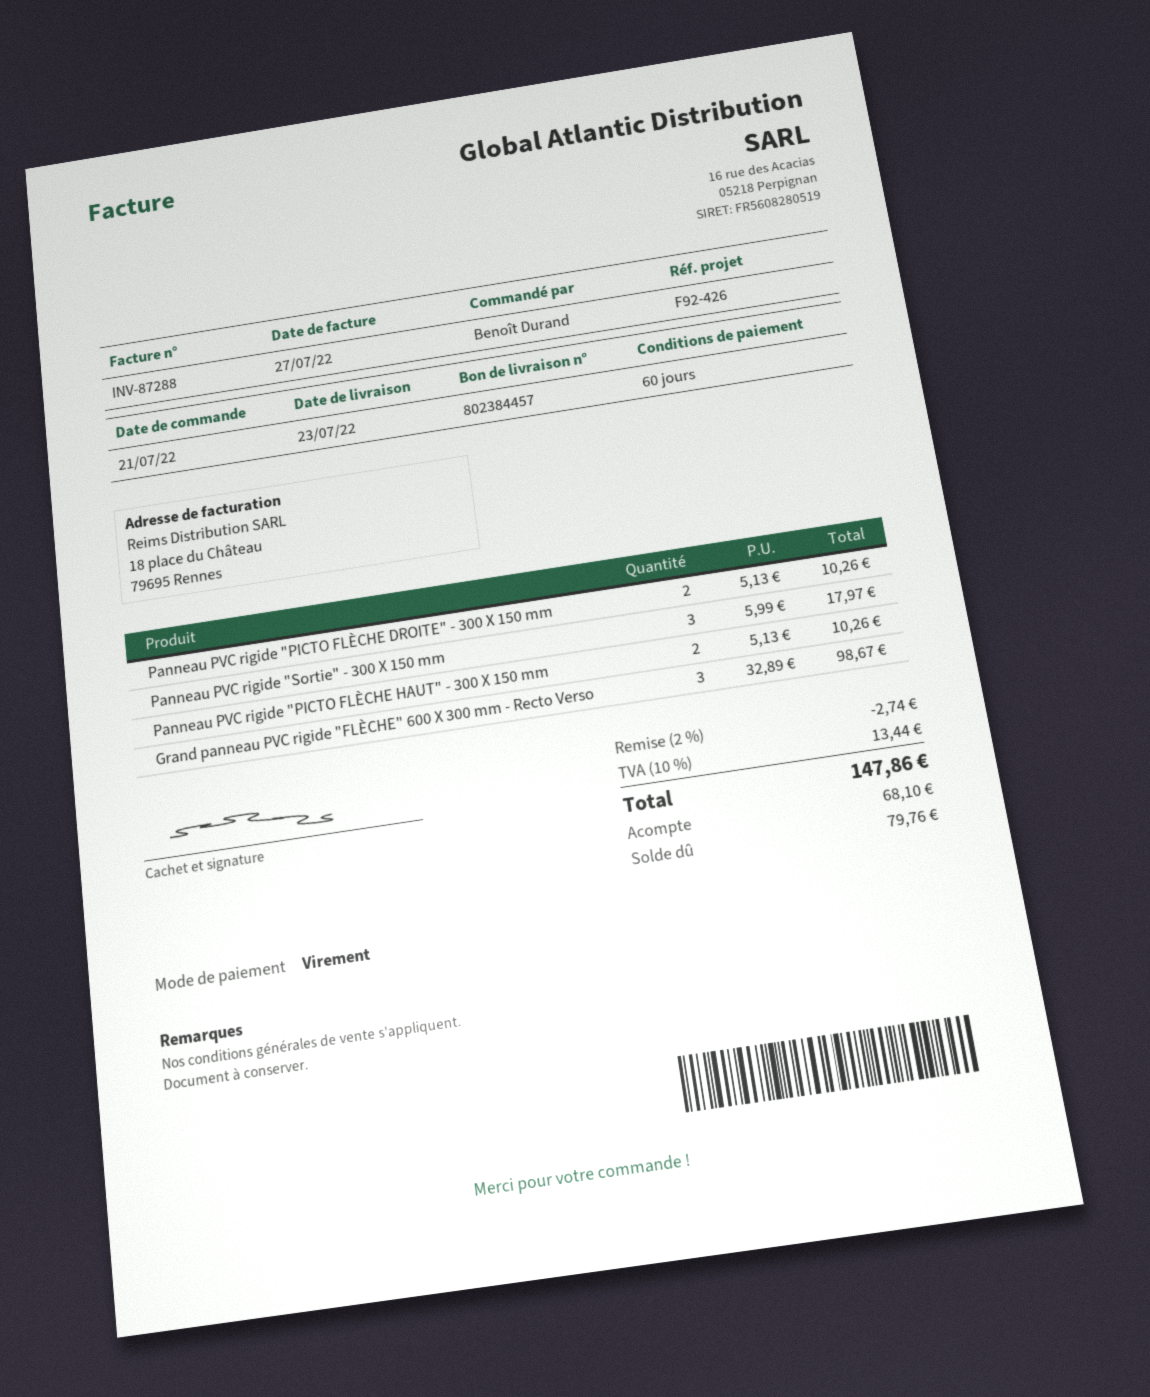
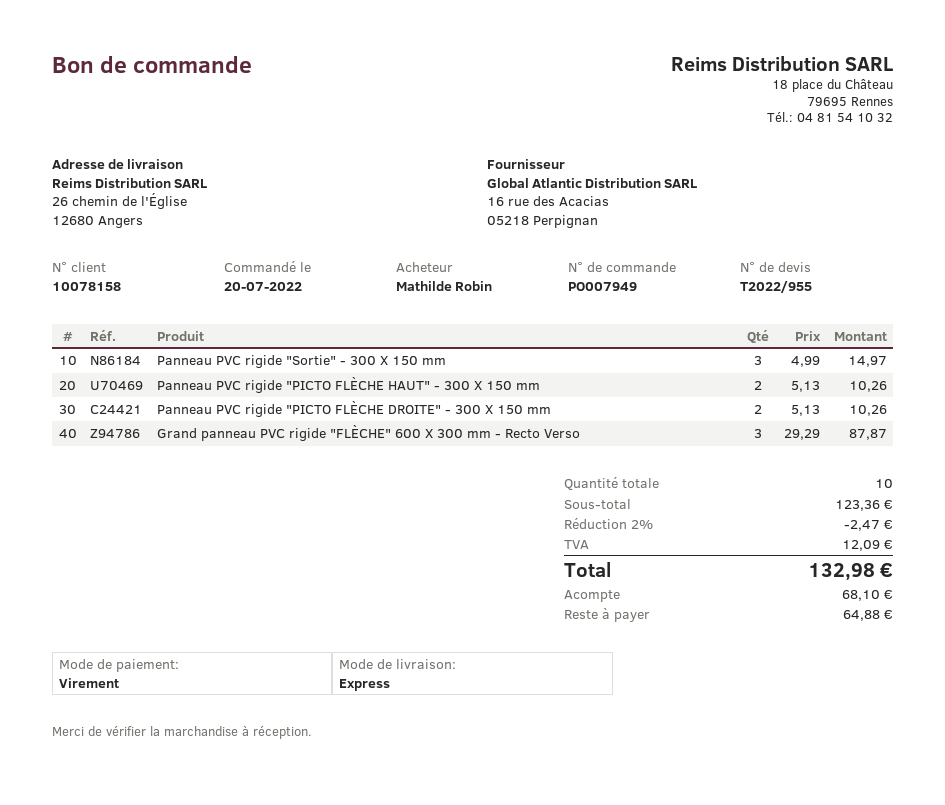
order date: 2022-07-21 -> 2022-07-20
ordered by: Benoît Durand -> Mathilde Robin
Panneau PVC rigide "Sortie" - 300 X 150 mm: 3 x 5.99 = 17.97 -> 3 x 4.99 = 14.97
Grand panneau PVC rigide "FLÈCHE" 600 X 300 mm - Recto Verso: 3 x 32.89 = 98.67 -> 3 x 29.29 = 87.87
discount: 2% = 2.74 -> 2% = 2.47
tax: 13.44 -> 12.09
total: 147.86 -> 132.98
balance: 79.76 -> 64.88

